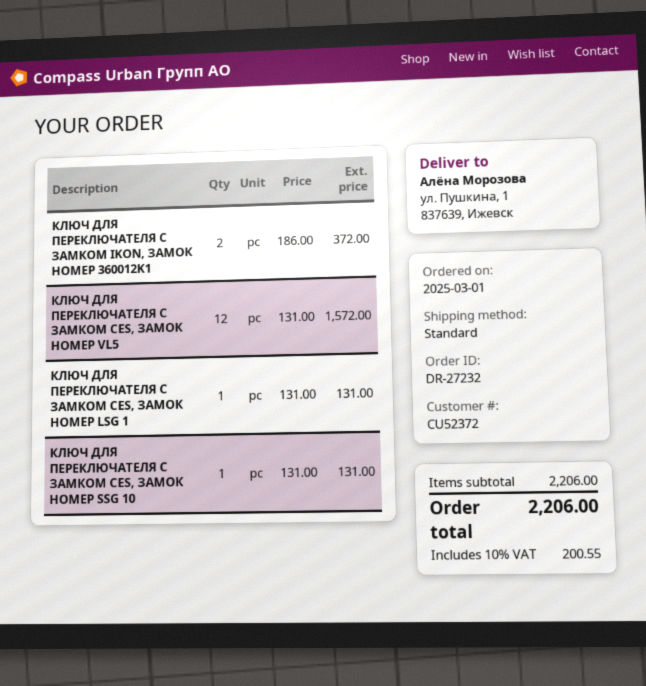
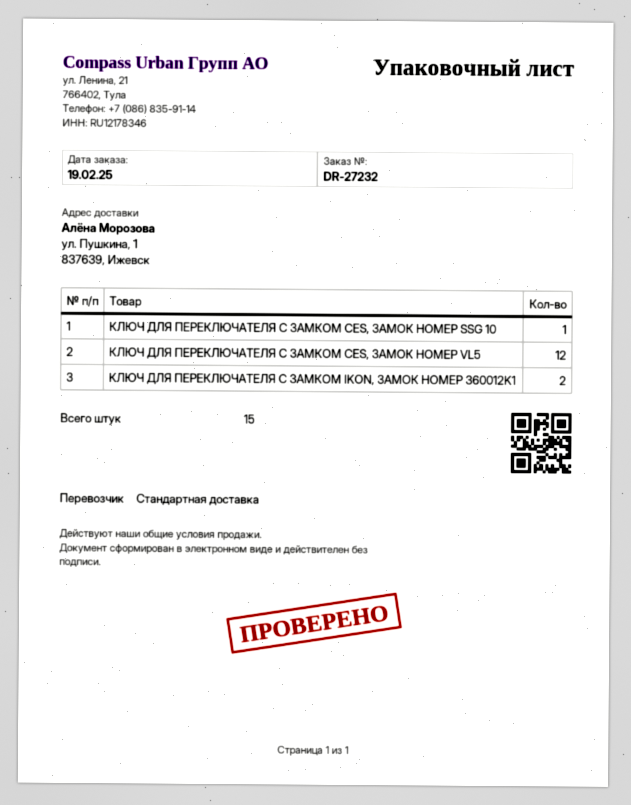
order date: 2025-03-01 -> 2025-02-19
КЛЮЧ ДЛЯ ПЕРЕКЛЮЧАТЕЛЯ С ЗАМКОМ CES, ЗАМОК НОМЕР LSG 1: 1 -> none

